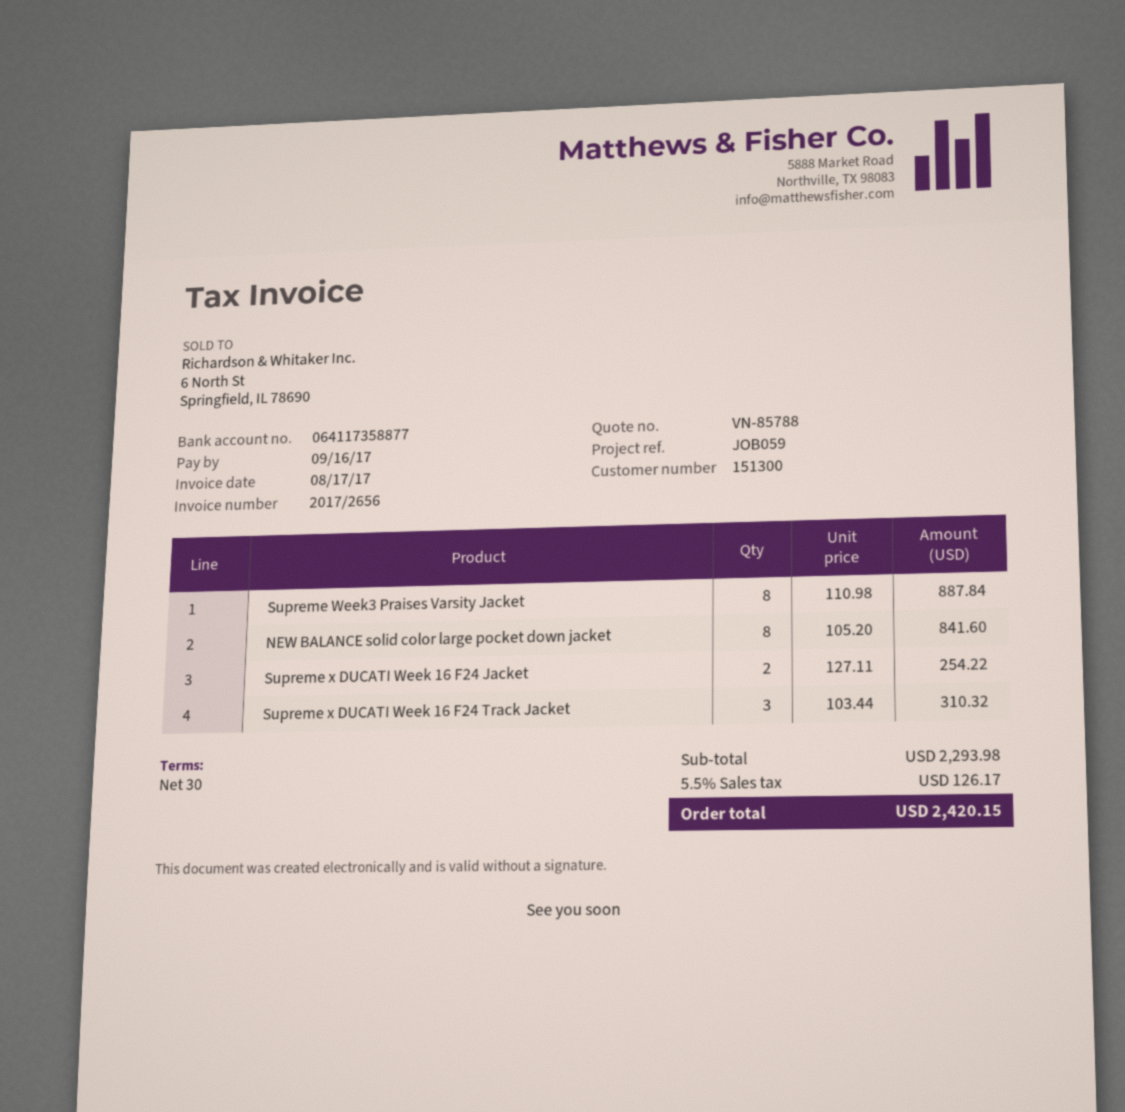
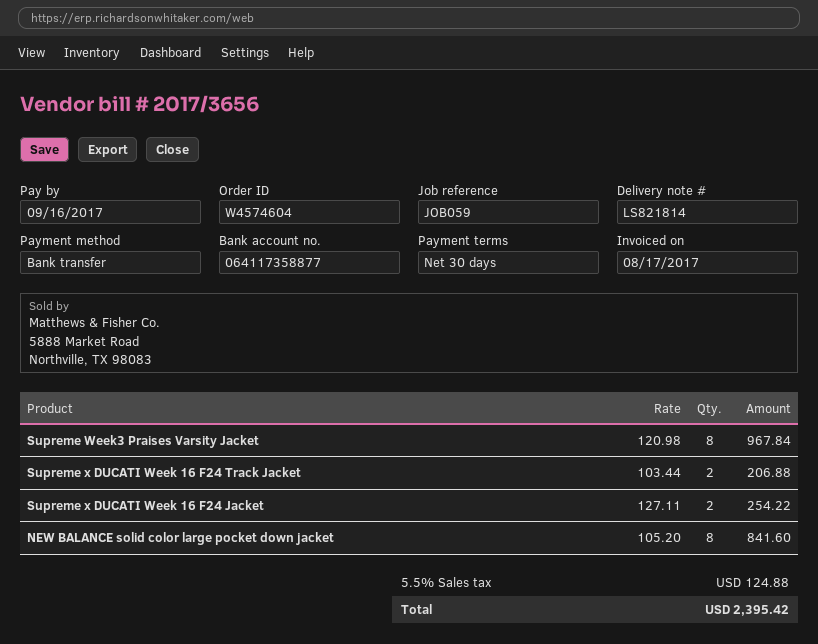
invoice number: 2017/2656 -> 2017/3656
Supreme Week3 Praises Varsity Jacket: 8 x 110.98 = 887.84 -> 8 x 120.98 = 967.84
Supreme x DUCATI Week 16 F24 Track Jacket: 3 x 103.44 = 310.32 -> 2 x 103.44 = 206.88
tax: 5.5% = 126.17 -> 5.5% = 124.88
total: 2420.15 -> 2395.42

